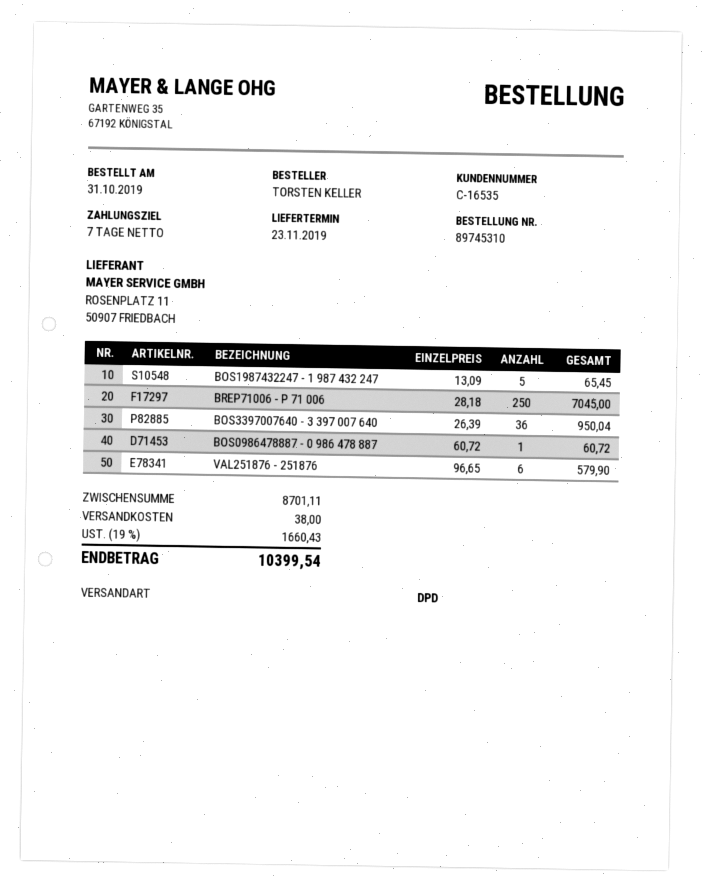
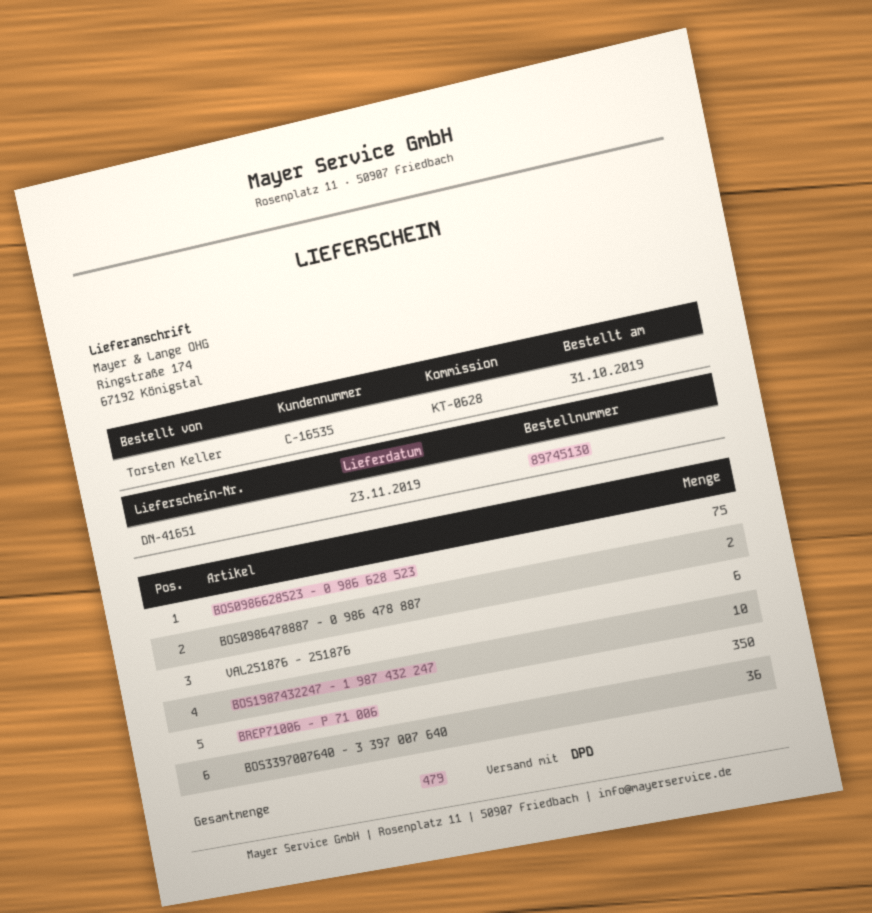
order number: 89745310 -> 89745130
BOS1987432247 - 1 987 432 247: 5 -> 10
BREP71006 - P 71 006: 250 -> 350
BOS0986478887 - 0 986 478 887: 1 -> 2
BOS0986628523 - 0 986 628 523: none -> 75

